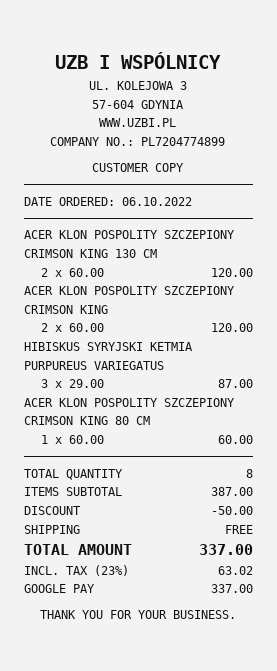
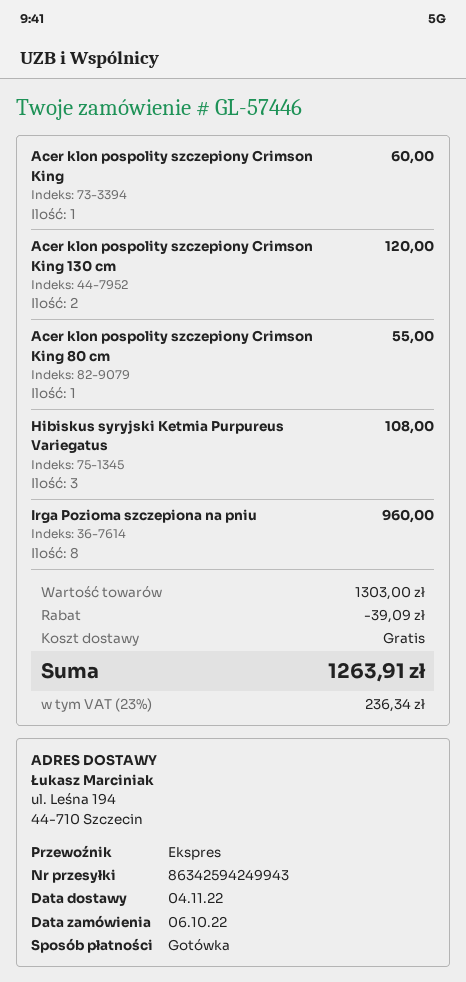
payment method: Google Pay -> cash
ACER KLON POSPOLITY SZCZEPIONY CRIMSON KING: 2 for 120.00 -> 1 for 60.00
HIBISKUS SYRYJSKI KETMIA PURPUREUS VARIEGATUS: 3 for 87.00 -> 3 for 108.00
ACER KLON POSPOLITY SZCZEPIONY CRIMSON KING 80 CM: 1 for 60.00 -> 1 for 55.00
Irga Pozioma szczepiona na pniu: none -> 8 for 960.00
subtotal: 387.00 -> 1303.00
discount: 50.00 -> 39.09
tax: 23% = 63.02 -> 23% = 236.34
total: 337.00 -> 1263.91

